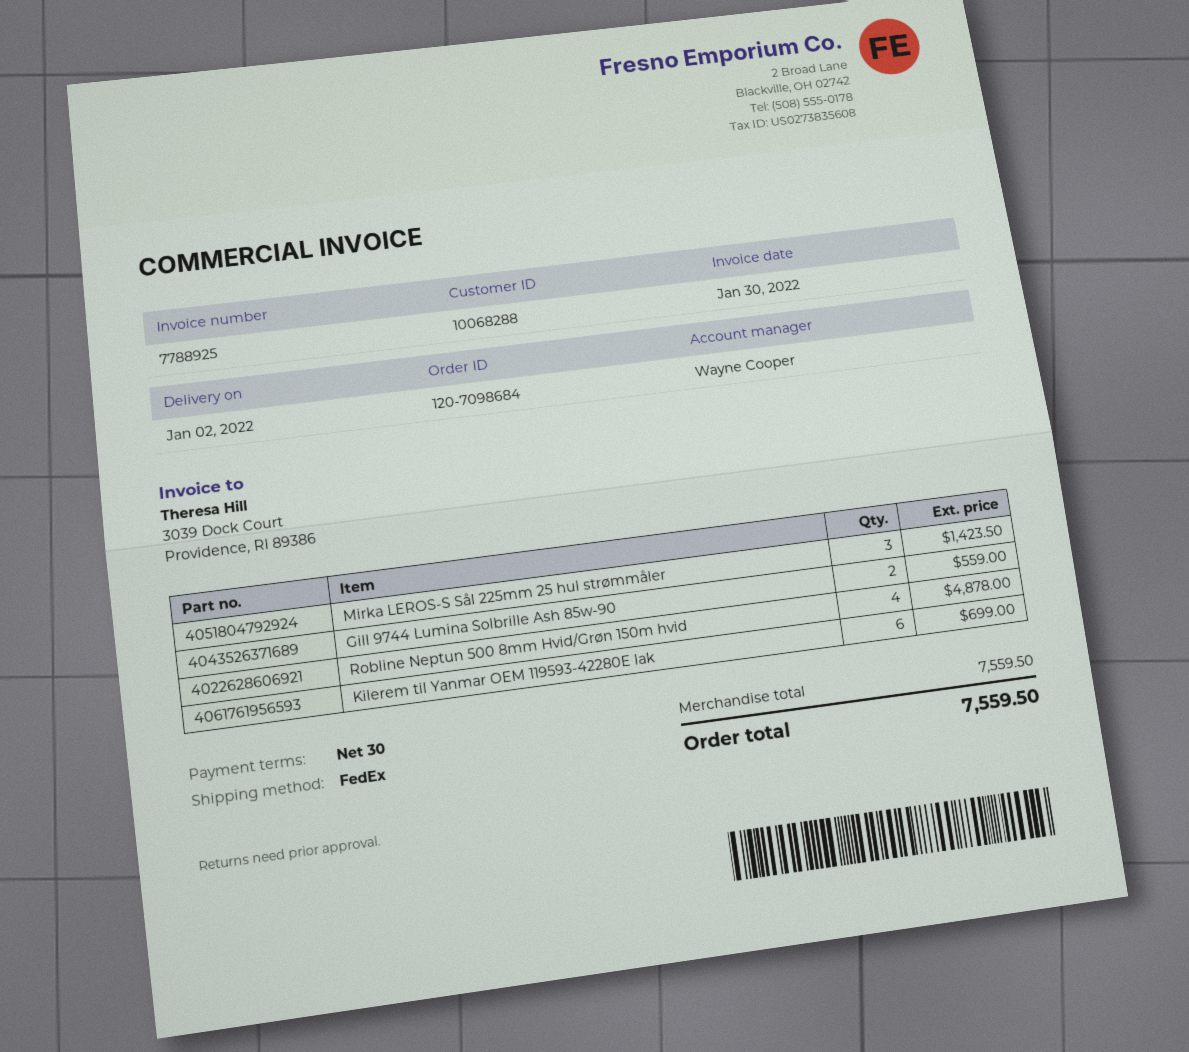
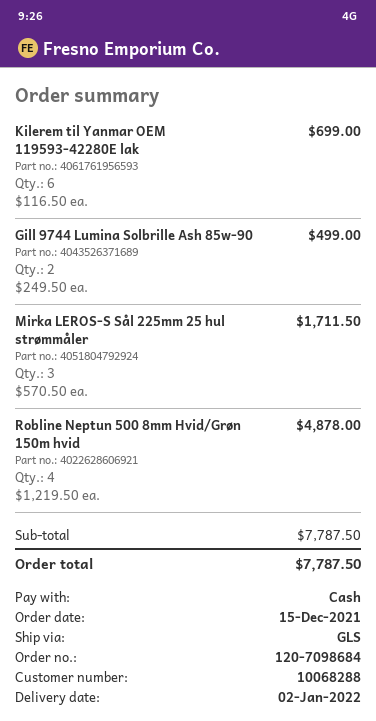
shipping method: FedEx -> GLS
Mirka LEROS-S Sål 225mm 25 hul strømmåler: 3 for 1423.50 -> 3 for 1711.50
Gill 9744 Lumina Solbrille Ash 85w-90: 2 for 559.00 -> 2 for 499.00
subtotal: 7559.50 -> 7787.50
total: 7559.50 -> 7787.50

